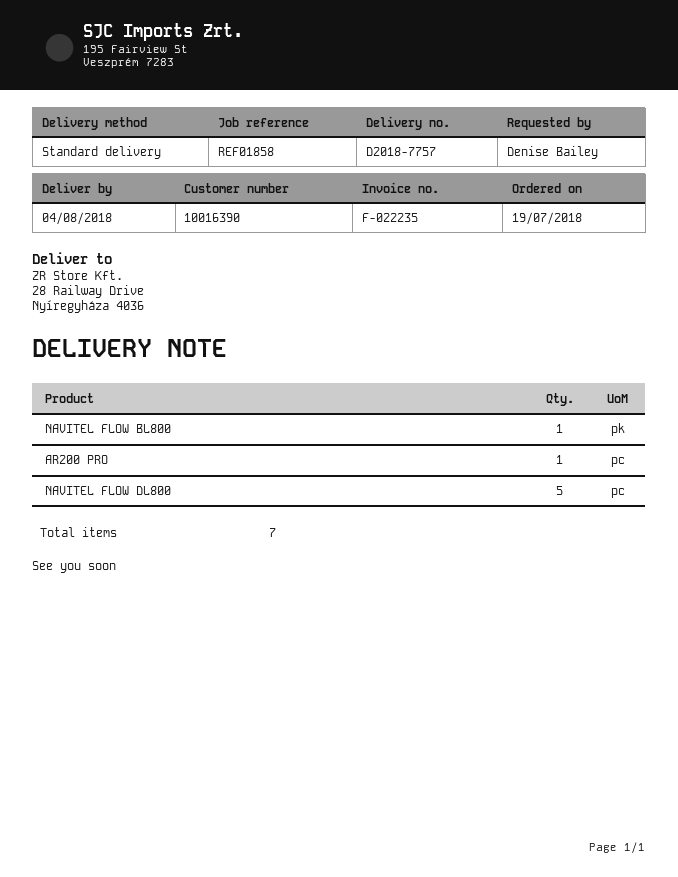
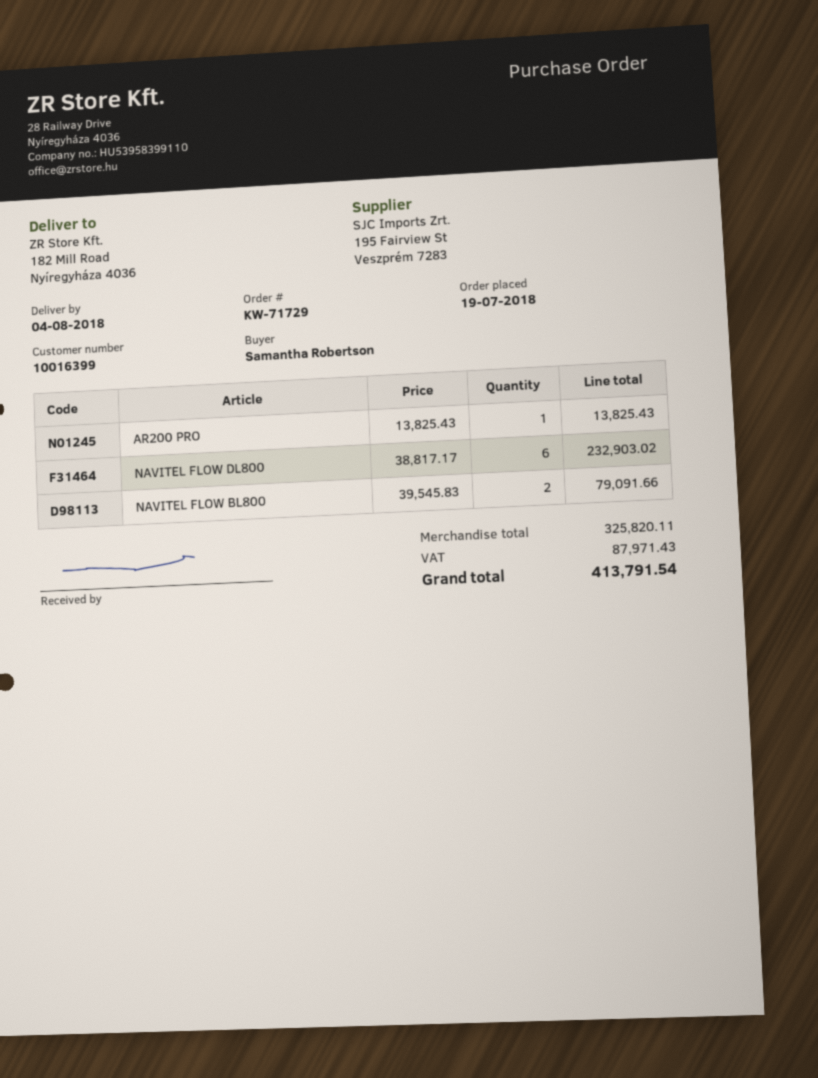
customer number: 10016390 -> 10016399
ordered by: Denise Bailey -> Samantha Robertson
ship to: 28 Railway Drive, Nyíregyháza 4036 -> 182 Mill Road, Nyíregyháza 4036
NAVITEL FLOW BL800: 1 -> 2
NAVITEL FLOW DL800: 5 -> 6

